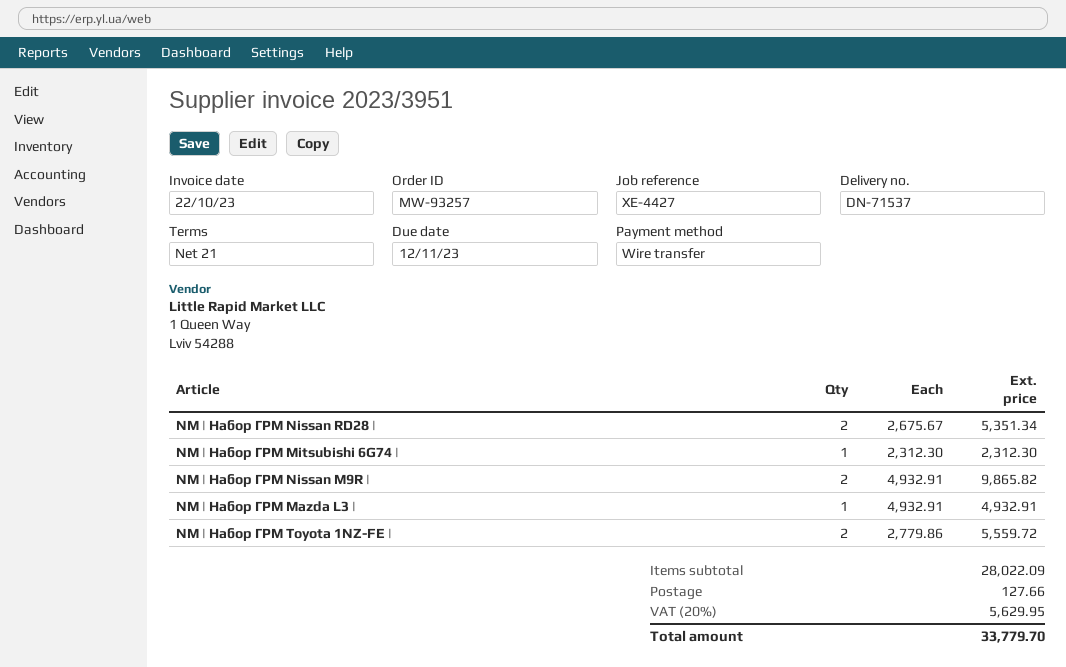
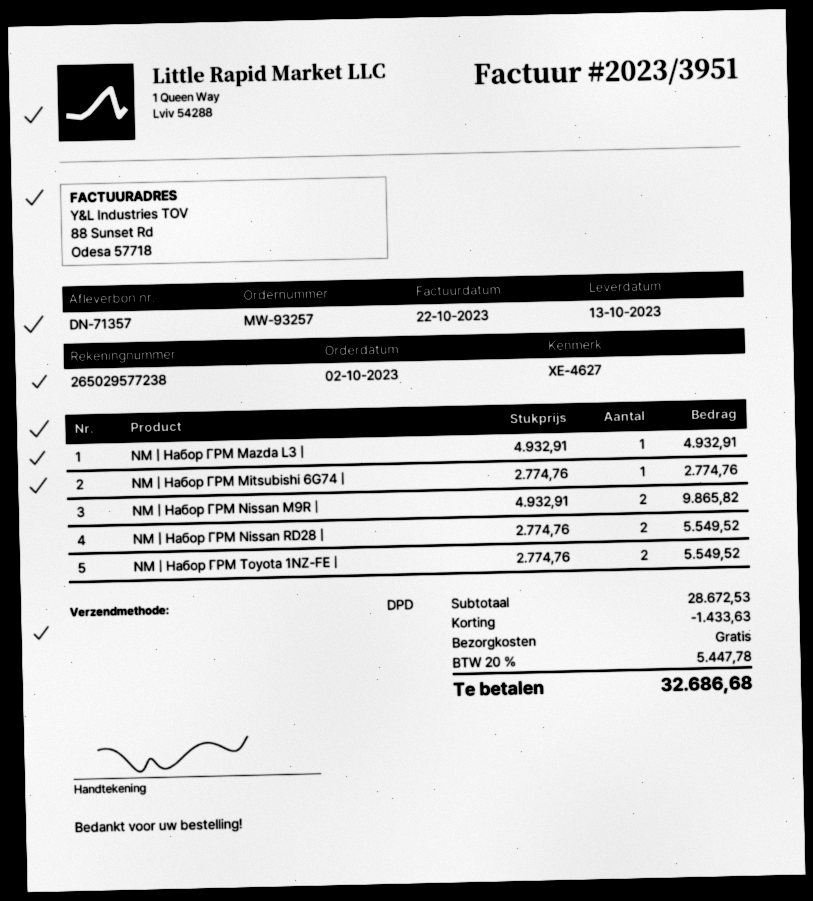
delivery note number: DN-71537 -> DN-71357
reference: XE-4427 -> XE-4627
NM | Набор ГРМ Nissan RD28 |: 2 x 2675.67 = 5351.34 -> 2 x 2774.76 = 5549.52
NM | Набор ГРМ Mitsubishi 6G74 |: 1 x 2312.30 = 2312.30 -> 1 x 2774.76 = 2774.76
NM | Набор ГРМ Toyota 1NZ-FE |: 2 x 2779.86 = 5559.72 -> 2 x 2774.76 = 5549.52
subtotal: 28022.09 -> 28672.53
discount: none -> 1433.63
shipping: 127.66 -> 0.00
tax: 20% = 5629.95 -> 20% = 5447.78
total: 33779.70 -> 32686.68

